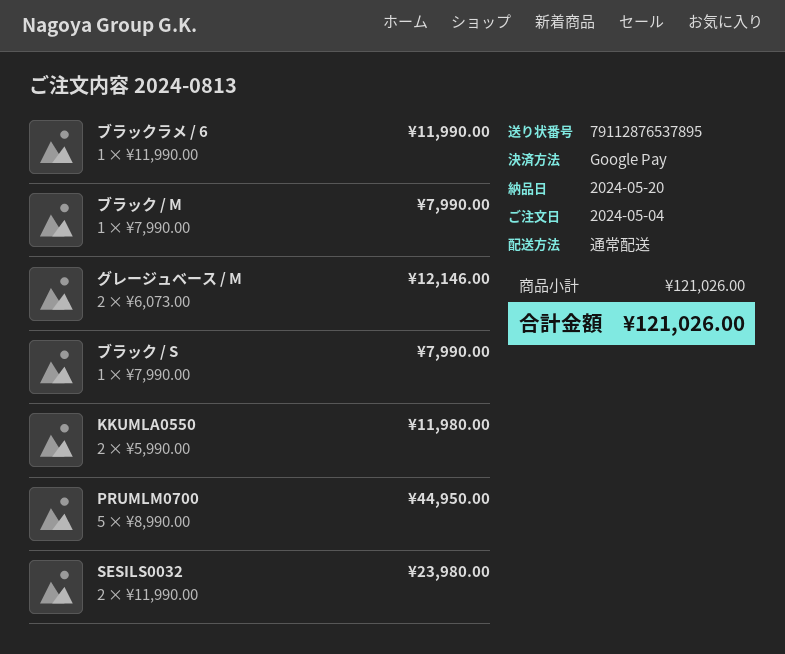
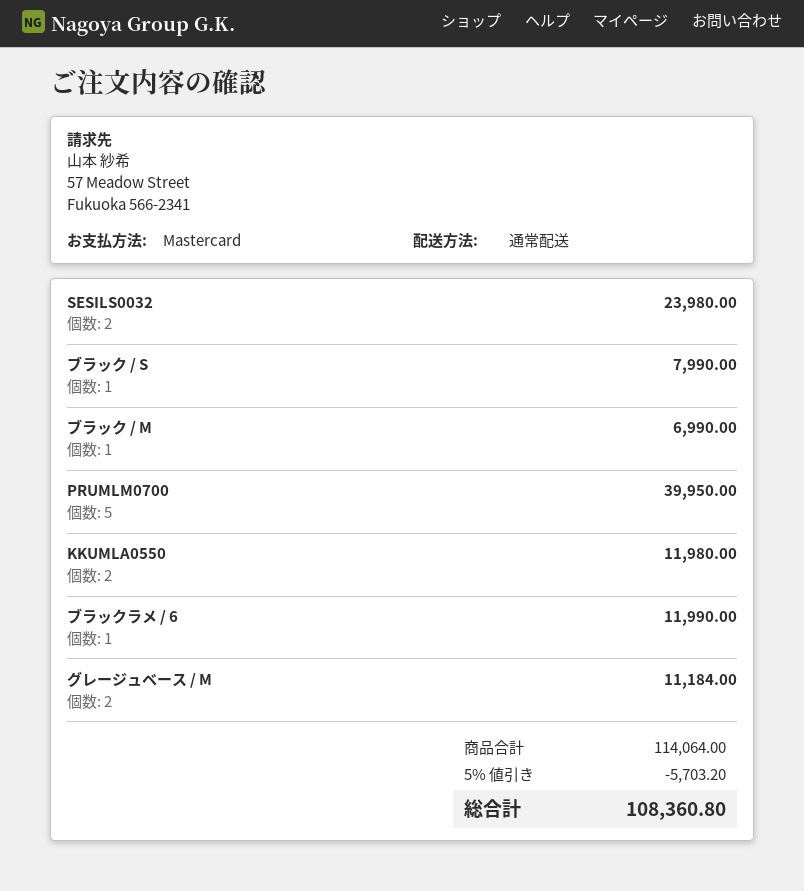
payment method: Google Pay -> Mastercard
ブラック / M: 1 for 7990.00 -> 1 for 6990.00
グレージュベース / M: 2 for 12146.00 -> 2 for 11184.00
PRUMLM0700: 5 for 44950.00 -> 5 for 39950.00
subtotal: 121026.00 -> 114064.00
discount: none -> 5% = 5703.20
total: 121026.00 -> 108360.80

